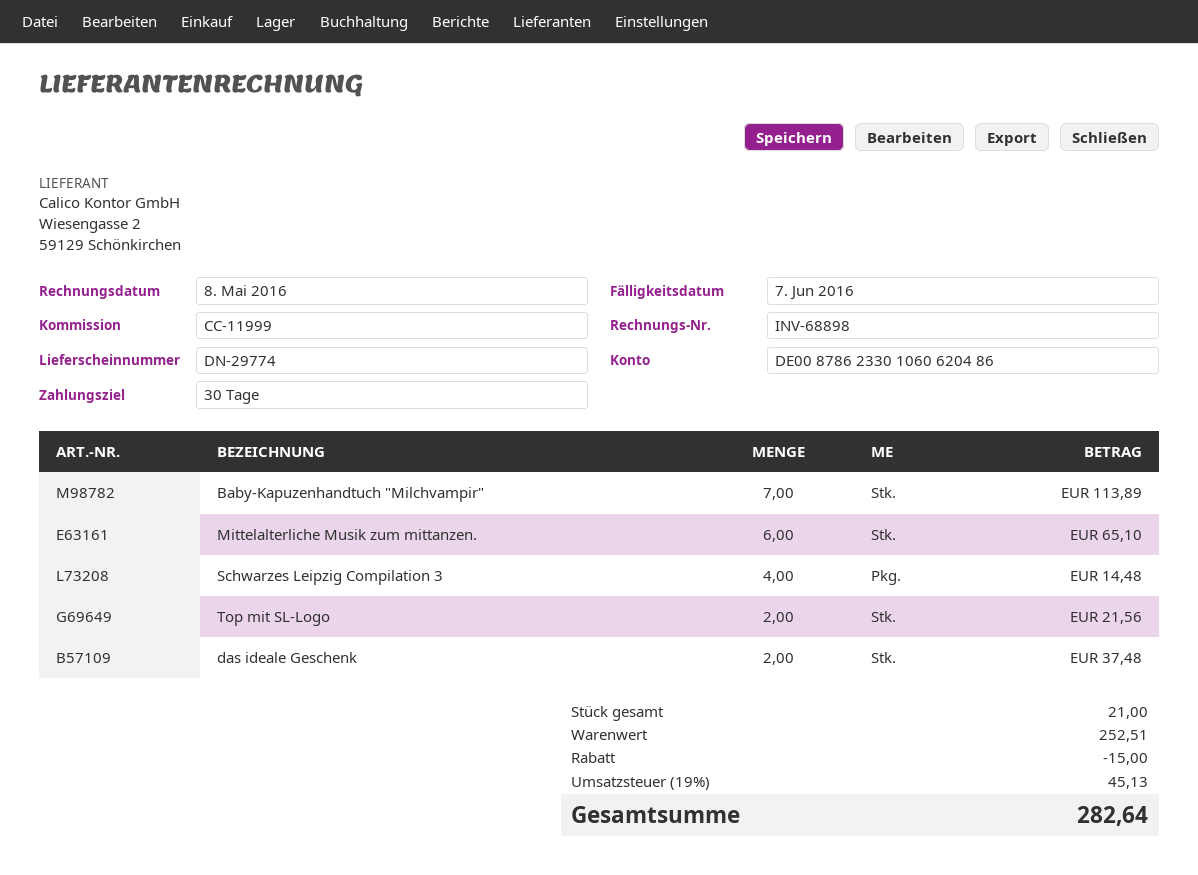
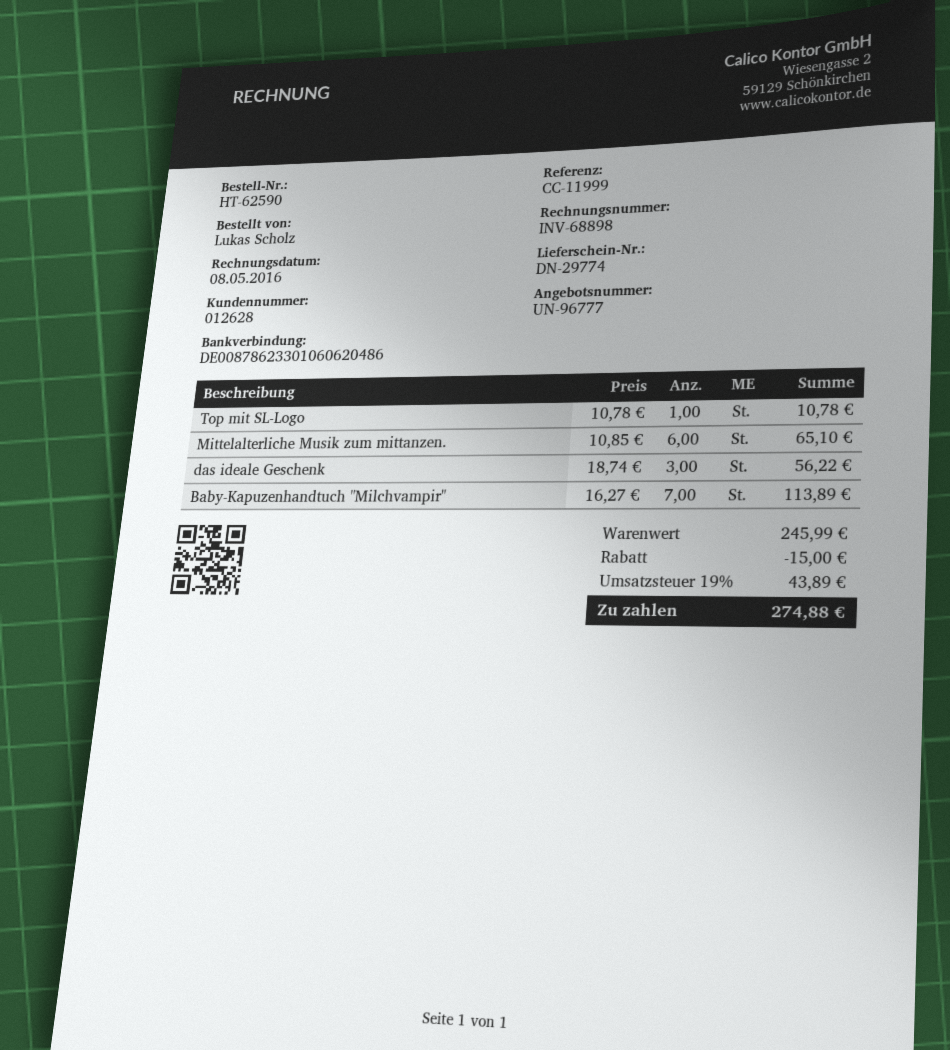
Schwarzes Leipzig Compilation 3: 4 for 14.48 -> none
Top mit SL-Logo: 2 for 21.56 -> 1 for 10.78
das ideale Geschenk: 2 for 37.48 -> 3 for 56.22
subtotal: 252.51 -> 245.99
tax: 19% = 45.13 -> 19% = 43.89
total: 282.64 -> 274.88

